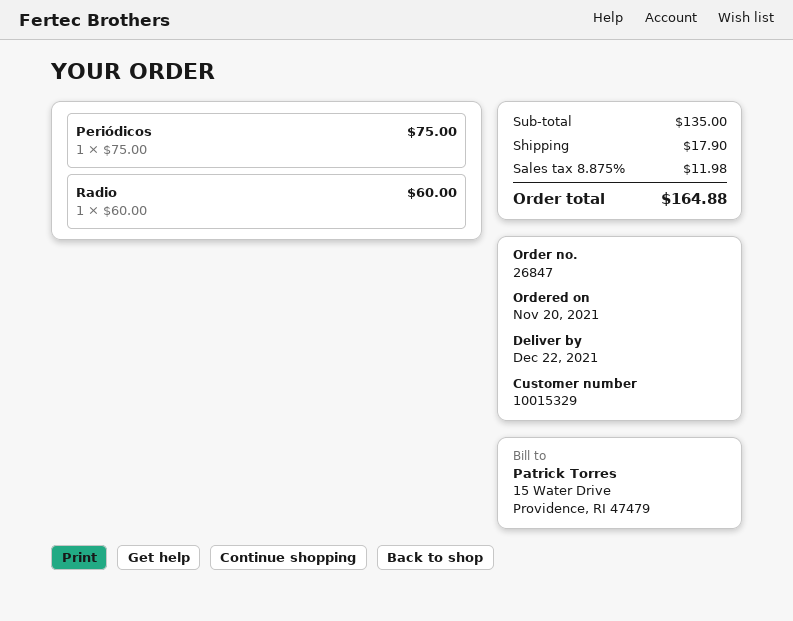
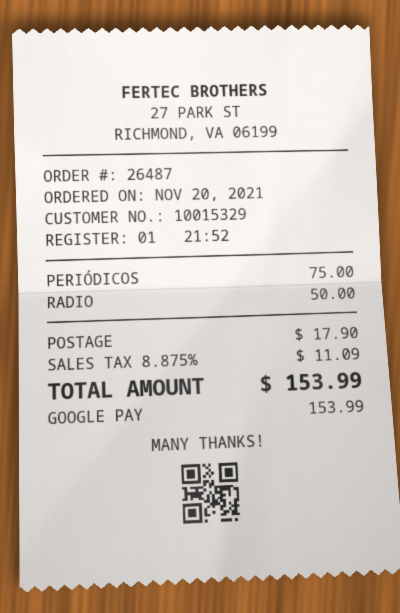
order number: 26847 -> 26487
Radio: 1 for 60.00 -> 1 for 50.00
tax: 8.875% = 11.98 -> 8.875% = 11.09
total: 164.88 -> 153.99

